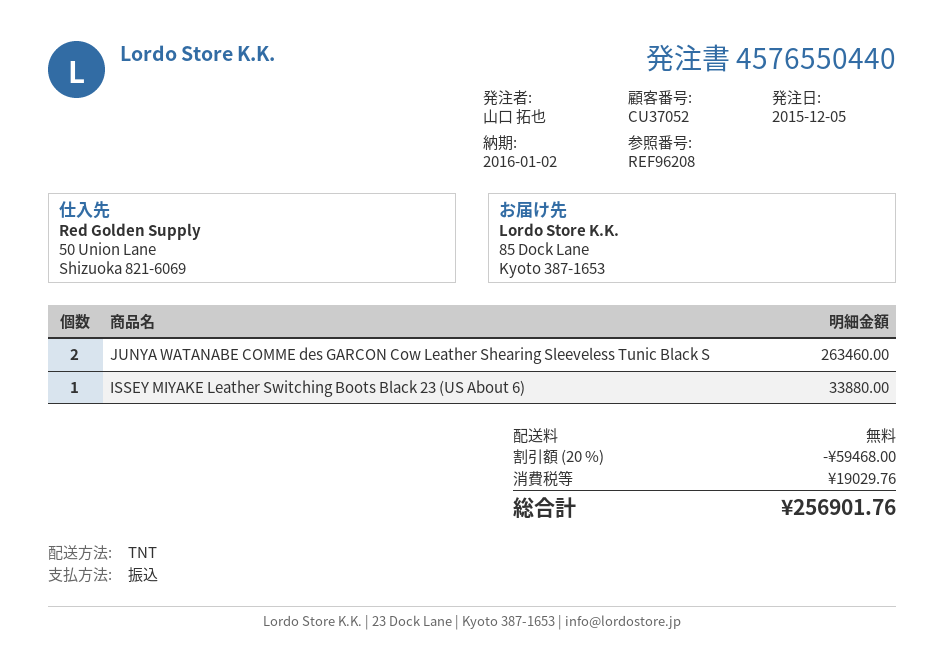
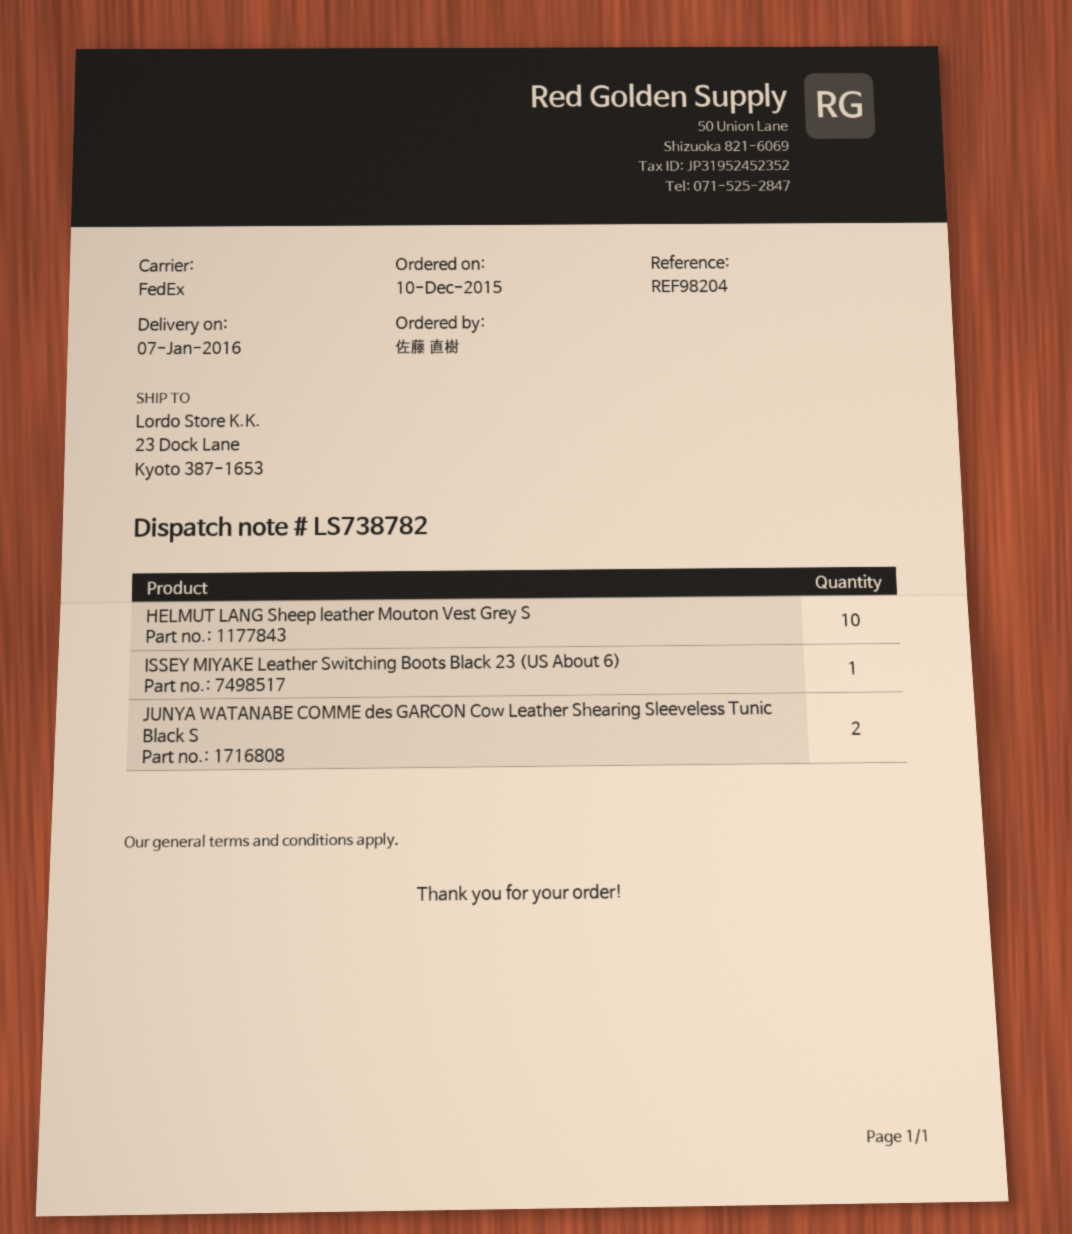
order date: 2015-12-05 -> 2015-12-10
delivery date: 2016-01-02 -> 2016-01-07
reference: REF96208 -> REF98204
ordered by: 山口 拓也 -> 佐藤 直樹
shipping method: TNT -> FedEx
ship to: 85 Dock Lane, Kyoto 387-1653 -> 23 Dock Lane, Kyoto 387-1653
HELMUT LANG Sheep leather Mouton Vest Grey S: none -> 10

